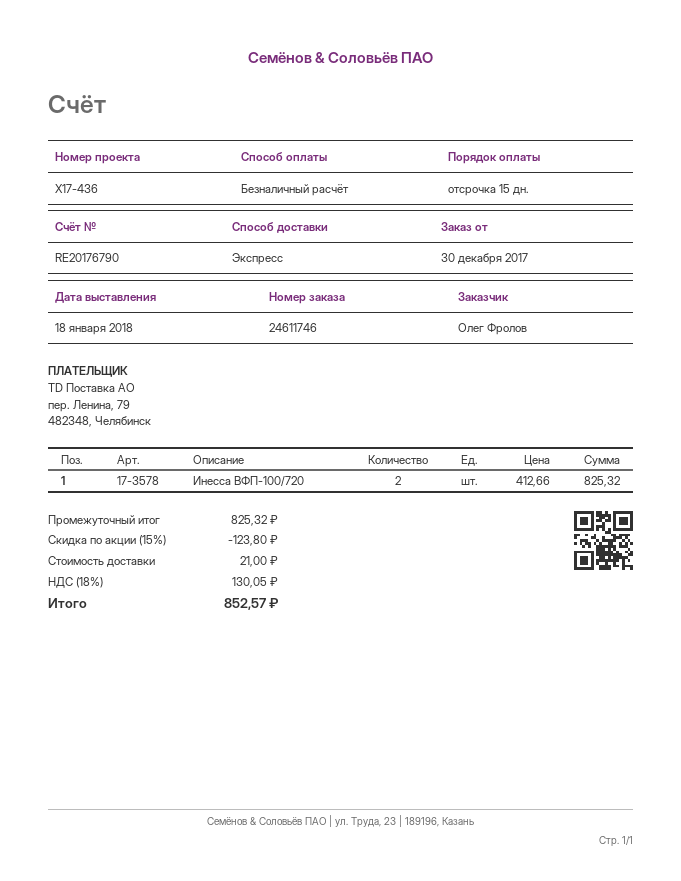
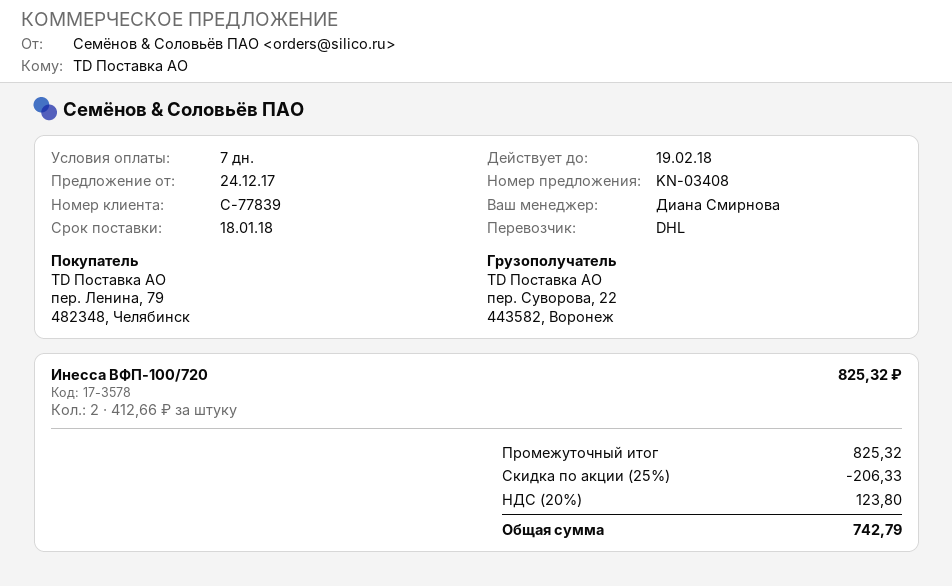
payment terms: 15 days -> 7 days
shipping method: express -> DHL
discount: 15% = 123.80 -> 25% = 206.33
shipping: 21.00 -> none
tax: 18% = 130.05 -> 20% = 123.80
total: 852.57 -> 742.79

